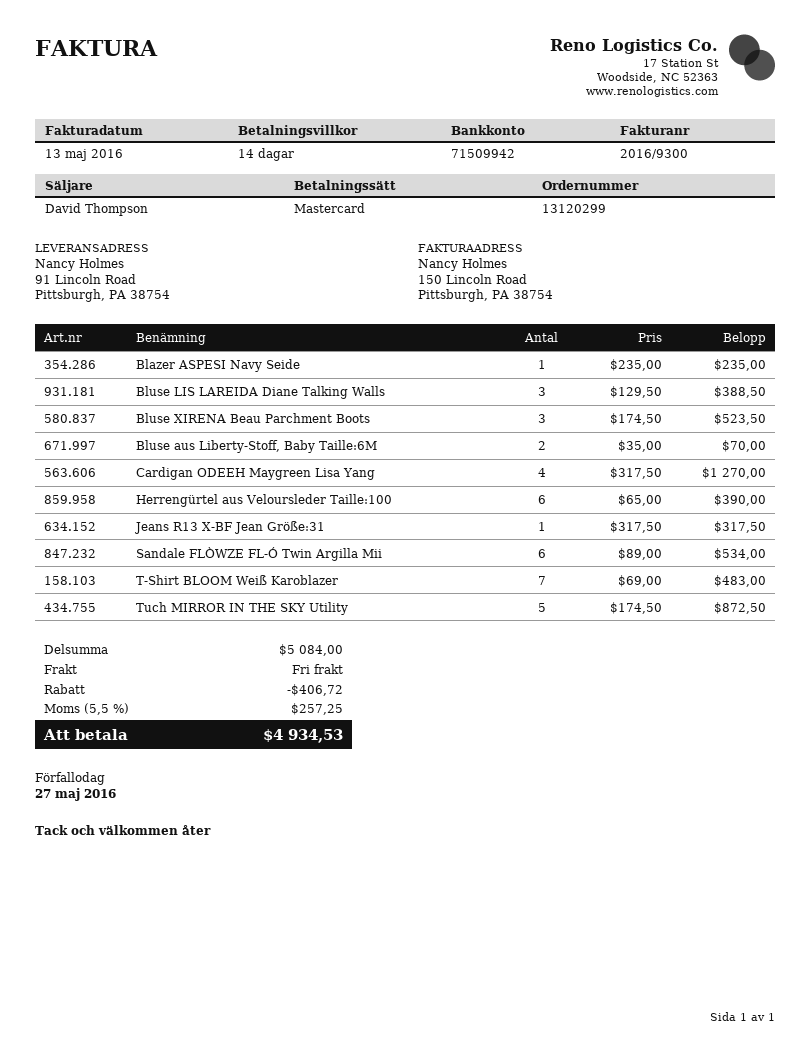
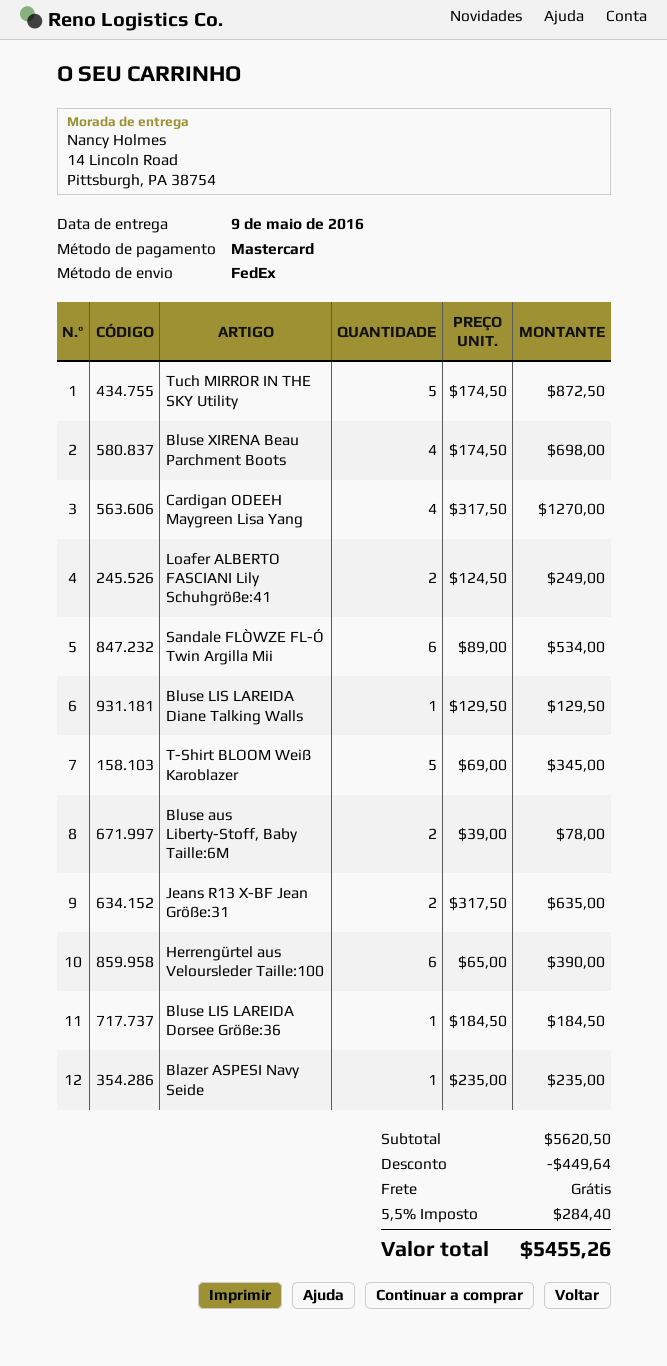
ship to: 91 Lincoln Road, Pittsburgh, PA 38754 -> 14 Lincoln Road, Pittsburgh, PA 38754
Bluse LIS LAREIDA Diane Talking Walls: 3 x 129.50 = 388.50 -> 1 x 129.50 = 129.50
Bluse XIRENA Beau Parchment Boots: 3 x 174.50 = 523.50 -> 4 x 174.50 = 698.00
Bluse aus Liberty-Stoff, Baby Taille:6M: 2 x 35.00 = 70.00 -> 2 x 39.00 = 78.00
Jeans R13 X-BF Jean Größe:31: 1 x 317.50 = 317.50 -> 2 x 317.50 = 635.00
T-Shirt BLOOM Weiß Karoblazer: 7 x 69.00 = 483.00 -> 5 x 69.00 = 345.00
Loafer ALBERTO FASCIANI Lily Schuhgröße:41: none -> 2 x 124.50 = 249.00
Bluse LIS LAREIDA Dorsee Größe:36: none -> 1 x 184.50 = 184.50
subtotal: 5084.00 -> 5620.50
discount: 406.72 -> 449.64
tax: 5.5% = 257.25 -> 5.5% = 284.40
total: 4934.53 -> 5455.26

